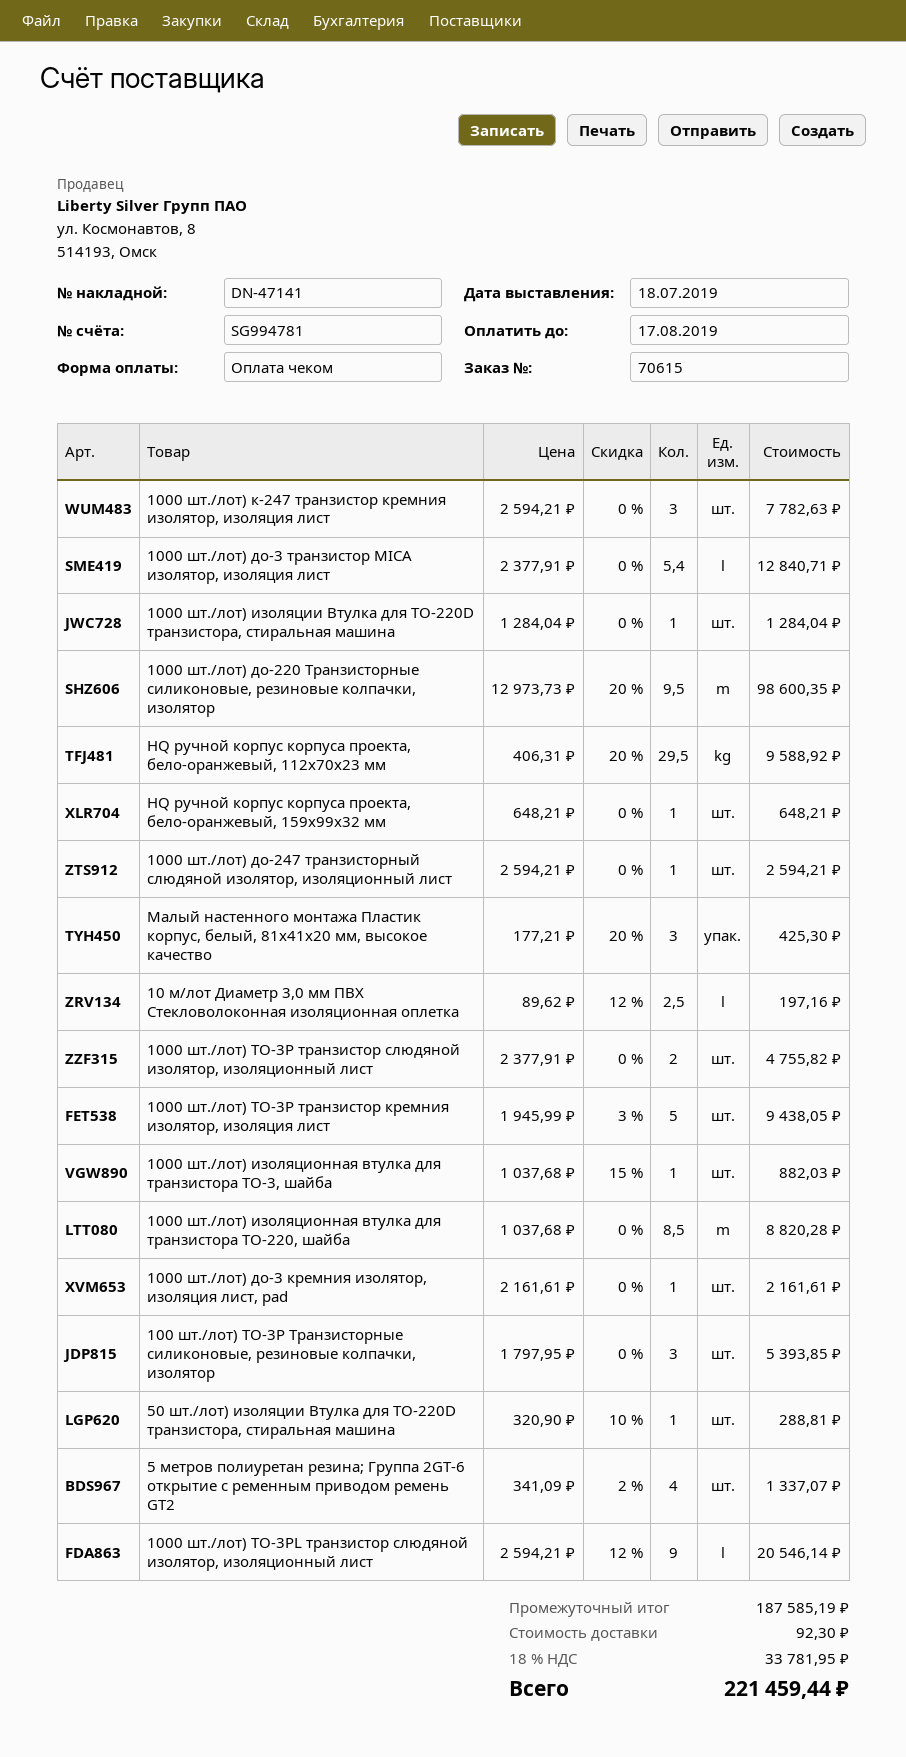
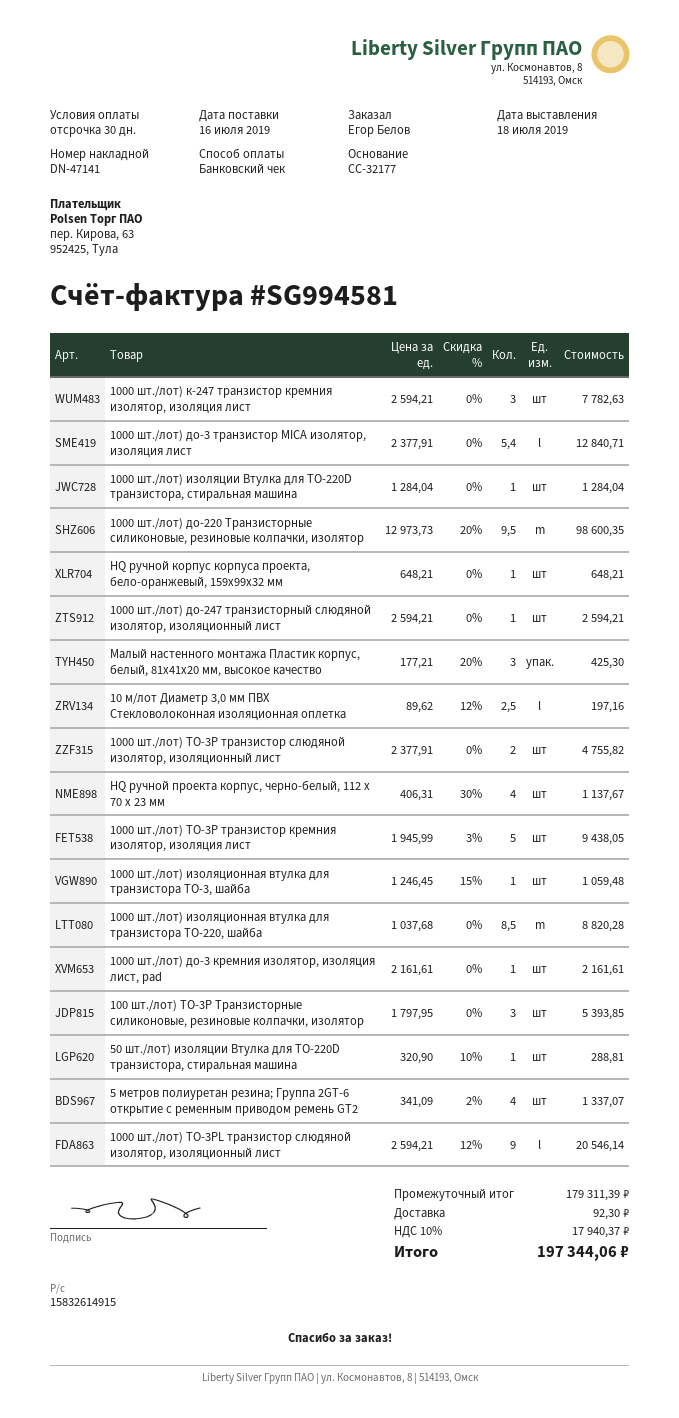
invoice number: SG994781 -> SG994581
HQ ручной корпус корпуса проекта, бело-оранжевый, 112x70x23 мм: 29.5 x 406.31 - 20% = 9588.92 -> none
1000 шт./лот) изоляционная втулка для транзистора TO-3, шайба: 1 x 1037.68 - 15% = 882.03 -> 1 x 1246.45 - 15% = 1059.48
HQ ручной проекта корпус, черно-белый, 112 х 70 х 23 мм: none -> 4 x 406.31 - 30% = 1137.67
subtotal: 187585.19 -> 179311.39
tax: 18% = 33781.95 -> 10% = 17940.37
total: 221459.44 -> 197344.06

